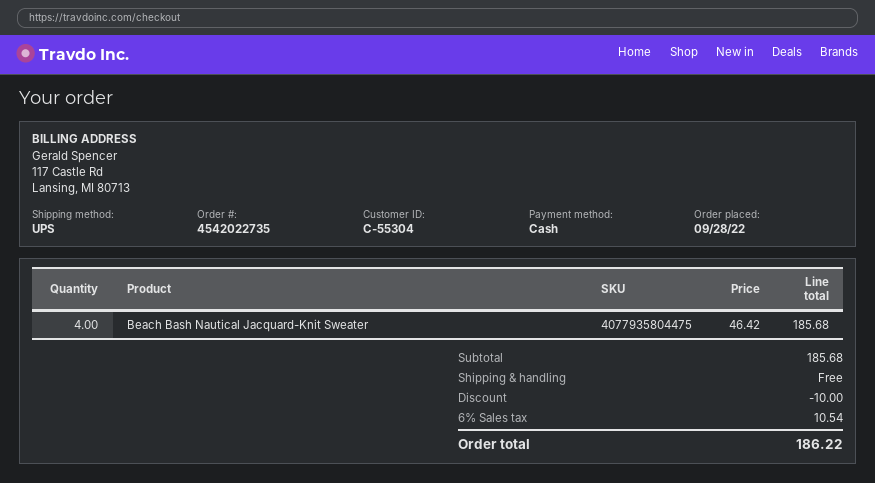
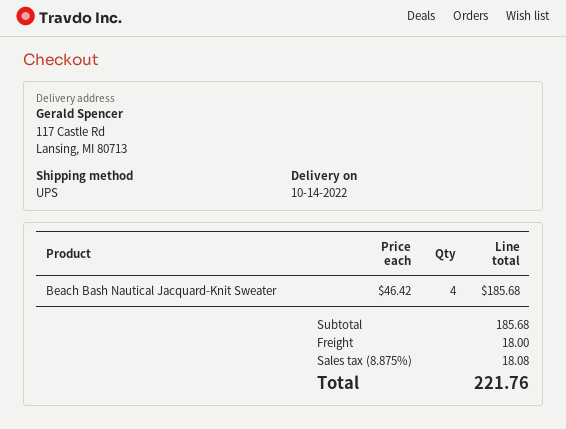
discount: 10.00 -> none
shipping: 0.00 -> 18.00
tax: 6% = 10.54 -> 8.875% = 18.08
total: 186.22 -> 221.76

